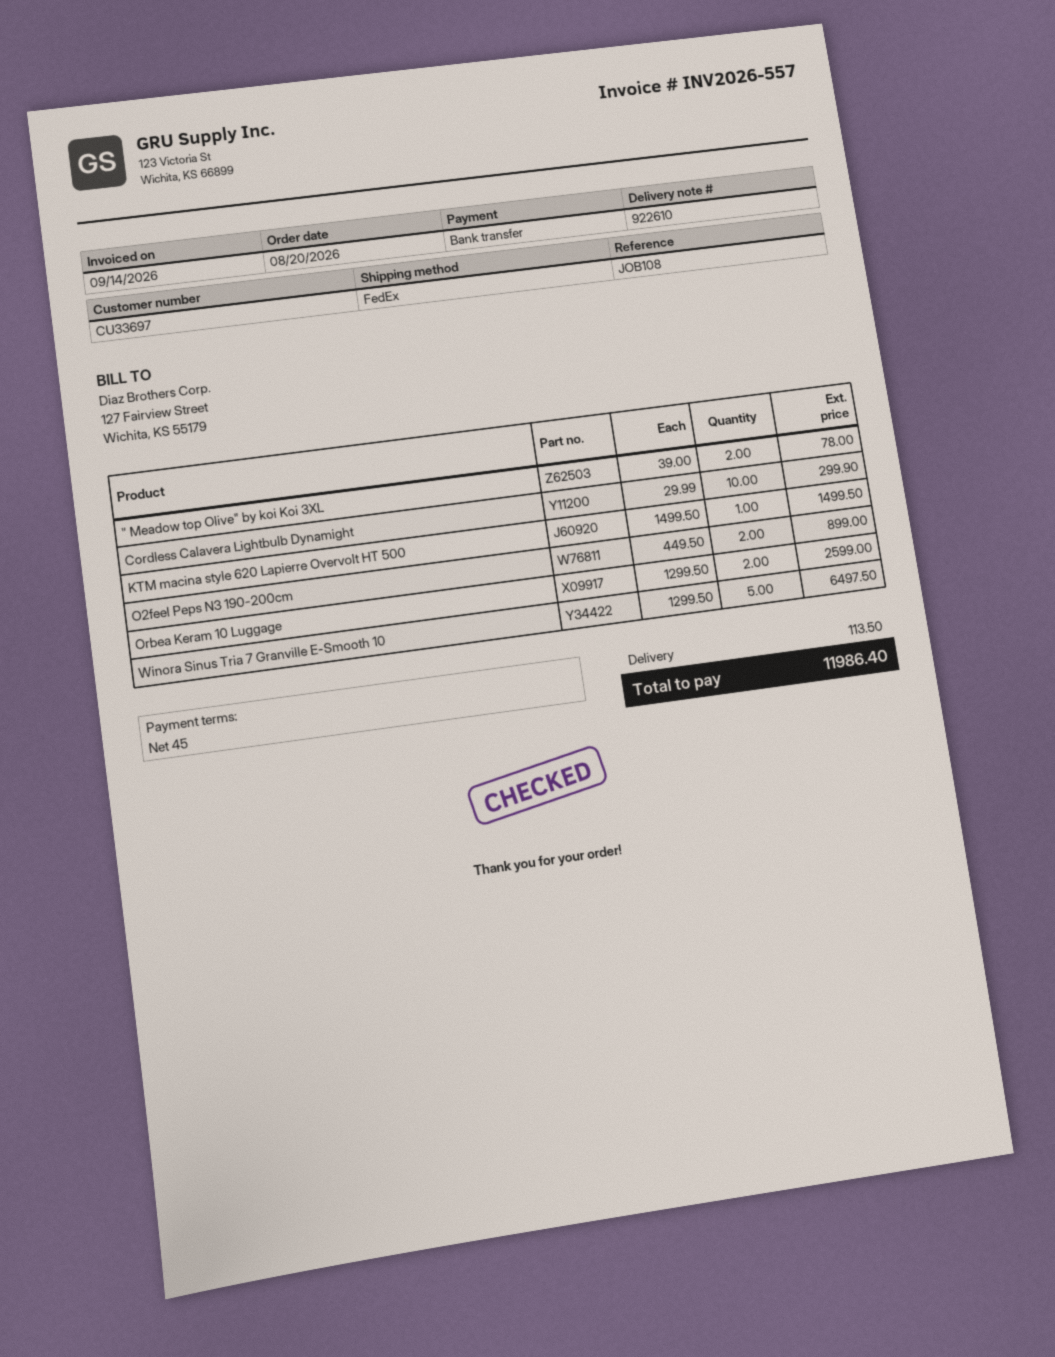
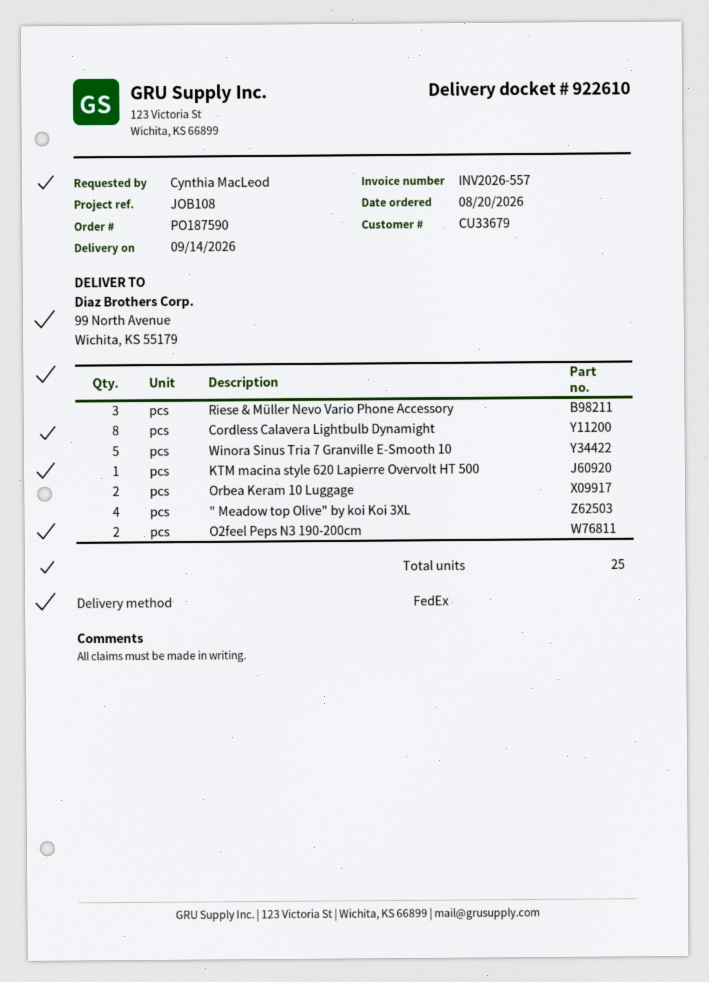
customer number: CU33697 -> CU33679
" Meadow top Olive" by koi Koi 3XL: 2 -> 4
Cordless Calavera Lightbulb Dynamight: 10 -> 8
Riese & Müller Nevo Vario Phone Accessory: none -> 3

